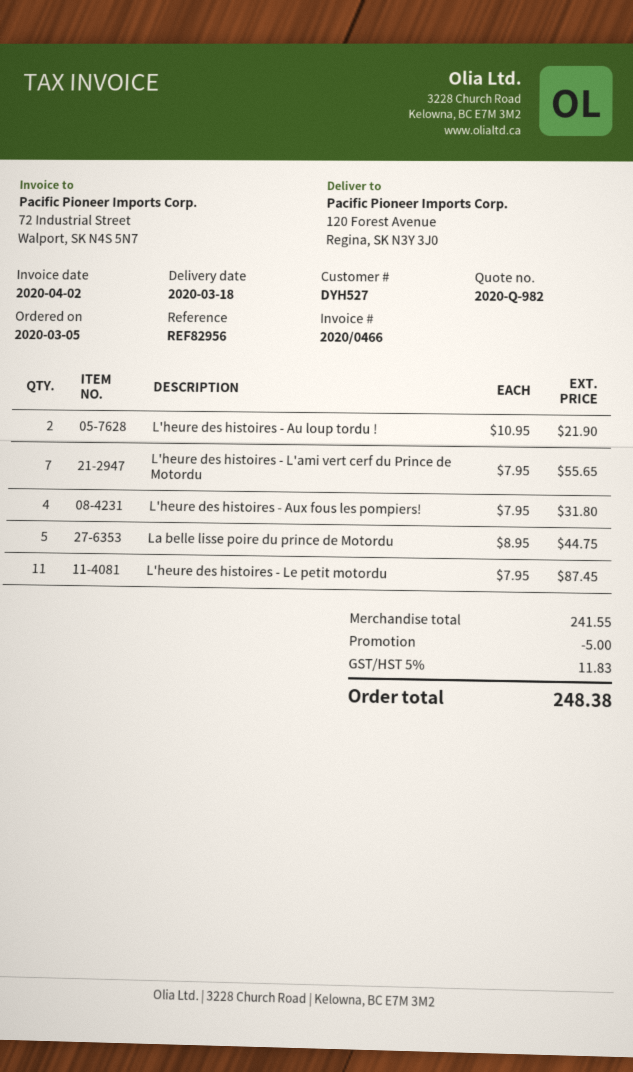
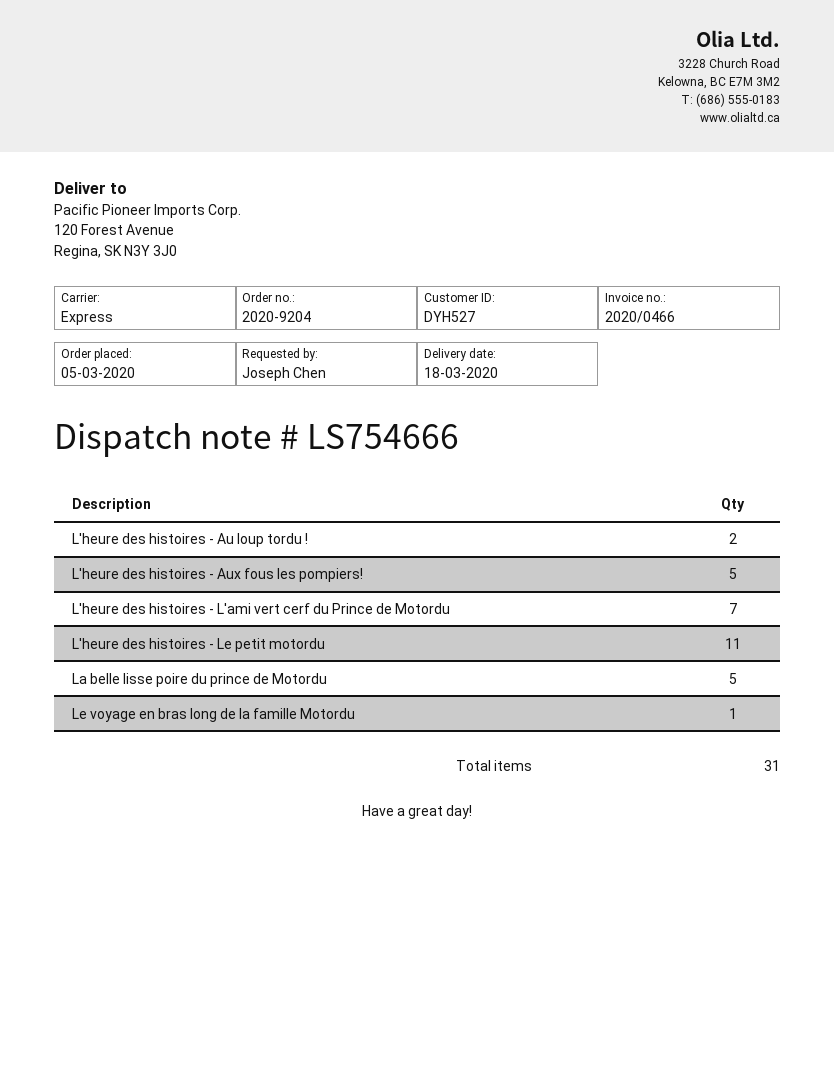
L'heure des histoires - Aux fous les pompiers!: 4 -> 5
Le voyage en bras long de la famille Motordu: none -> 1

